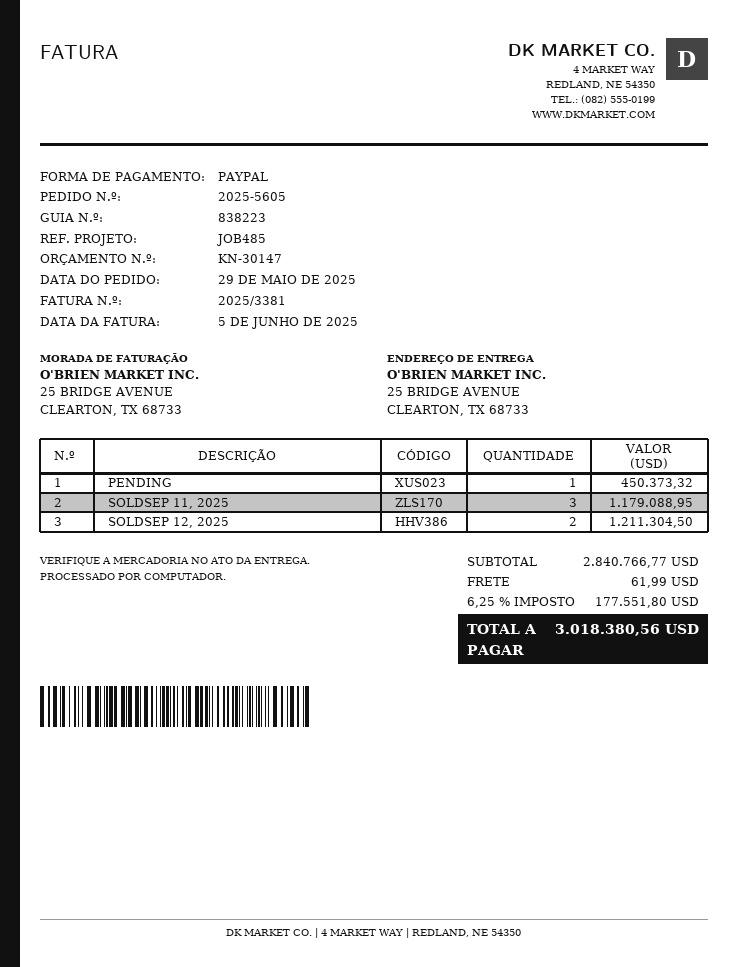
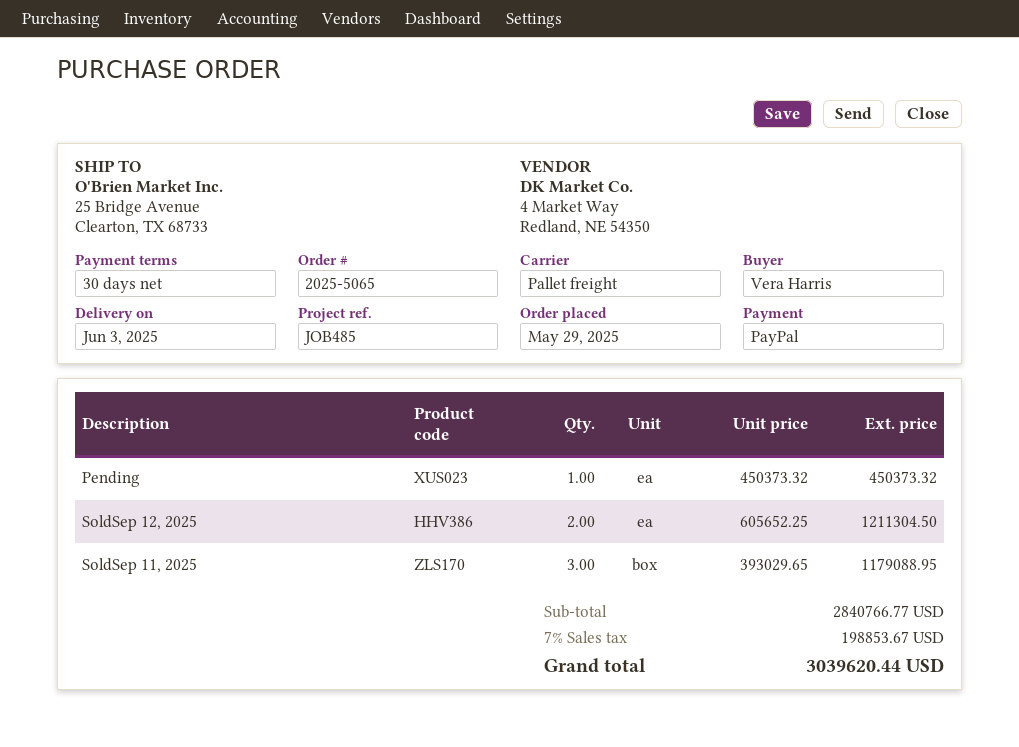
order number: 2025-5605 -> 2025-5065
shipping: 61.99 -> none
tax: 6.25% = 177551.80 -> 7% = 198853.67
total: 3018380.56 -> 3039620.44

